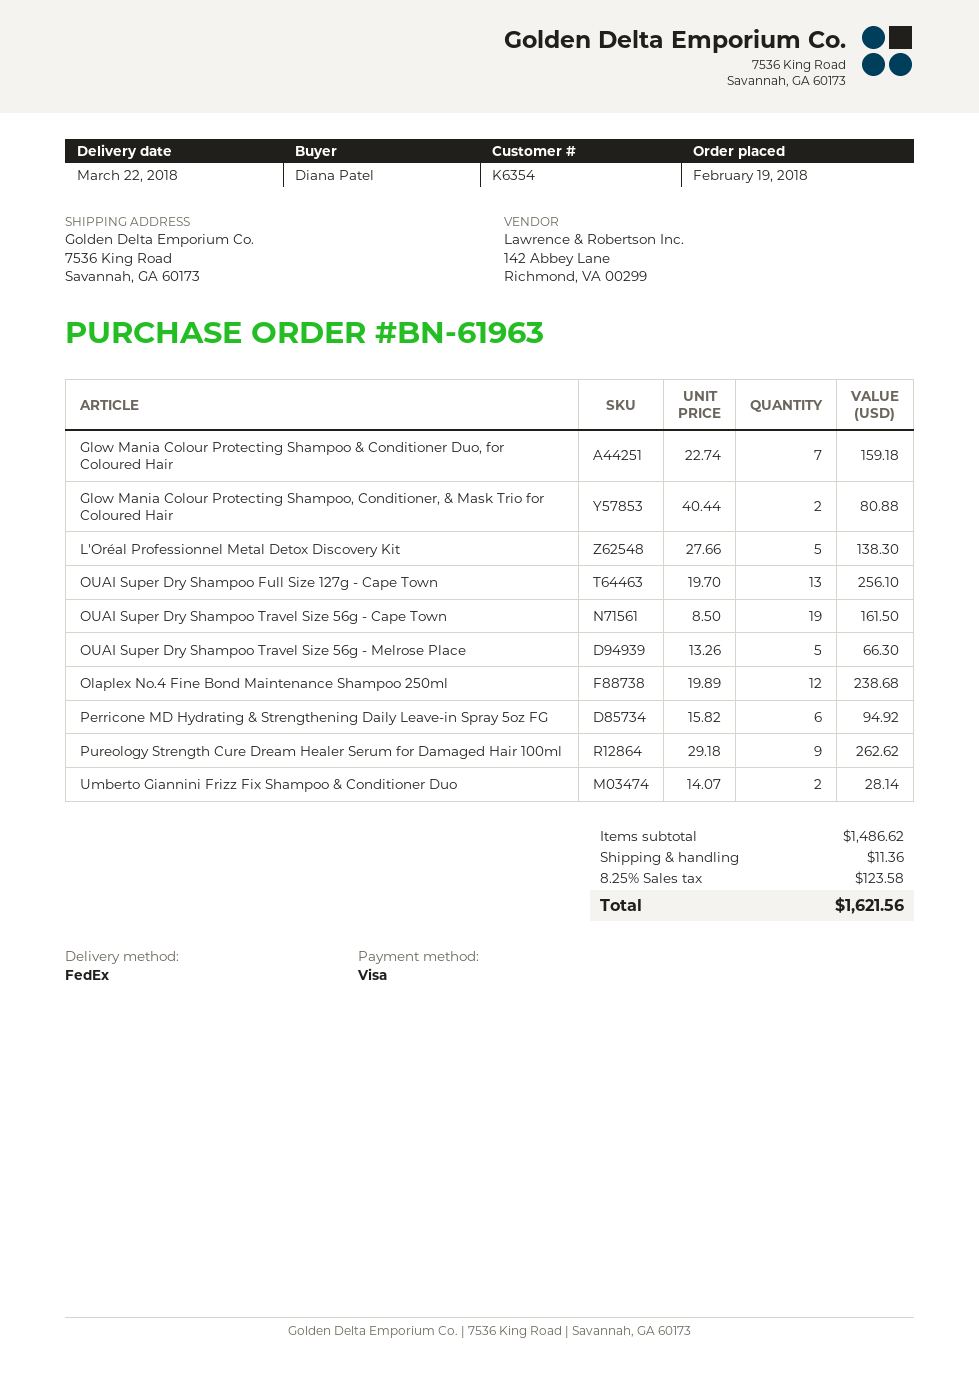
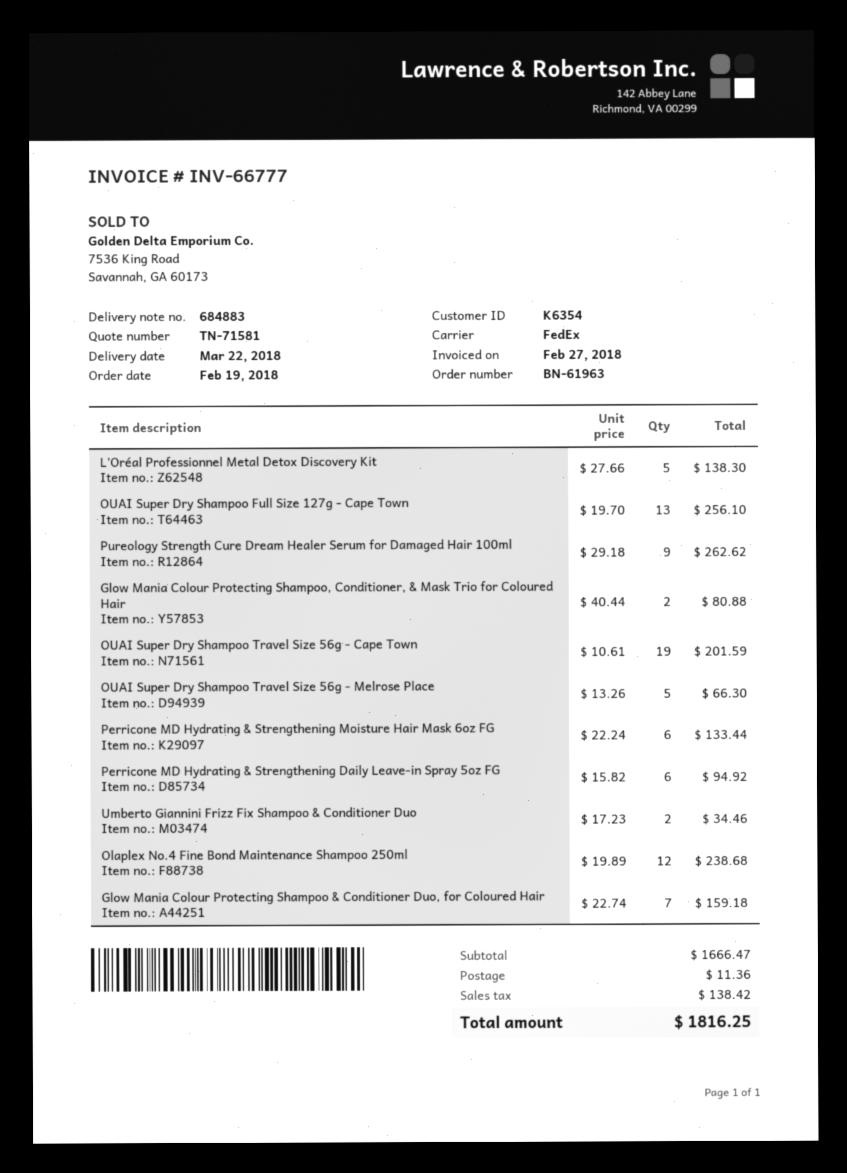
OUAI Super Dry Shampoo Travel Size 56g - Cape Town: 19 x 8.50 = 161.50 -> 19 x 10.61 = 201.59
Umberto Giannini Frizz Fix Shampoo & Conditioner Duo: 2 x 14.07 = 28.14 -> 2 x 17.23 = 34.46
Perricone MD Hydrating & Strengthening Moisture Hair Mask 6oz FG: none -> 6 x 22.24 = 133.44
subtotal: 1486.62 -> 1666.47
tax: 123.58 -> 138.42
total: 1621.56 -> 1816.25

